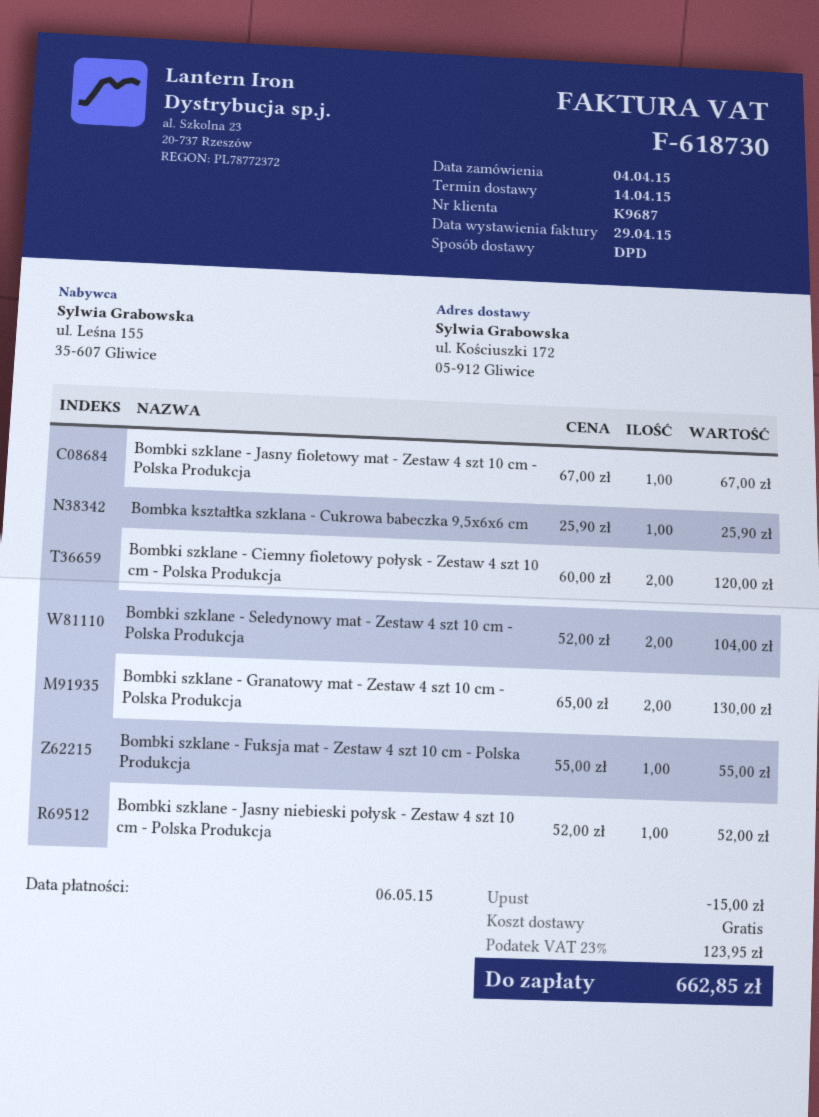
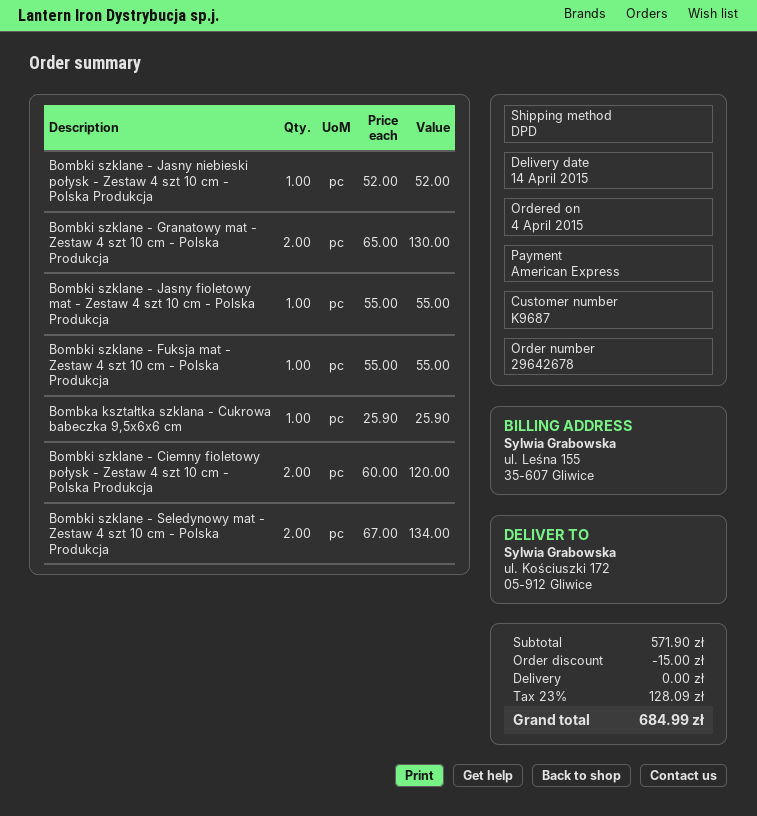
Bombki szklane - Jasny fioletowy mat - Zestaw 4 szt 10 cm - Polska Produkcja: 1 x 67.00 = 67.00 -> 1 x 55.00 = 55.00
Bombki szklane - Seledynowy mat - Zestaw 4 szt 10 cm - Polska Produkcja: 2 x 52.00 = 104.00 -> 2 x 67.00 = 134.00
tax: 23% = 123.95 -> 23% = 128.09
total: 662.85 -> 684.99

